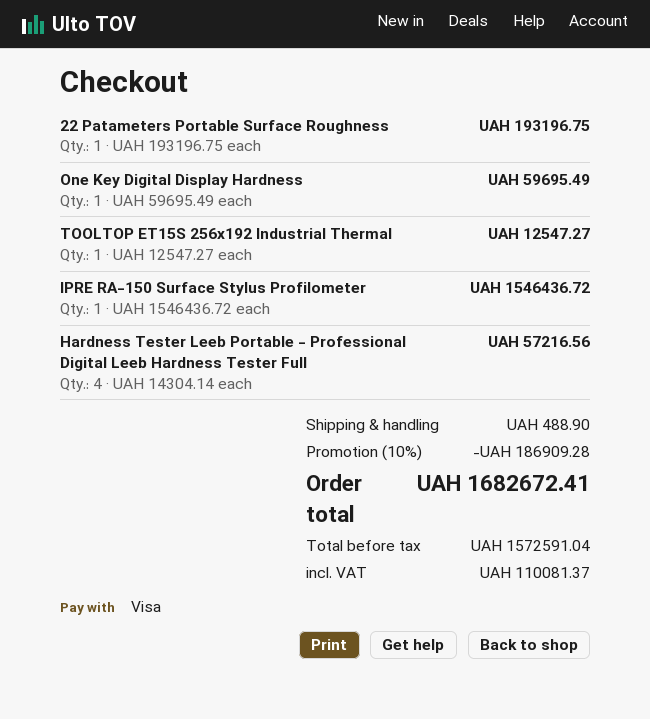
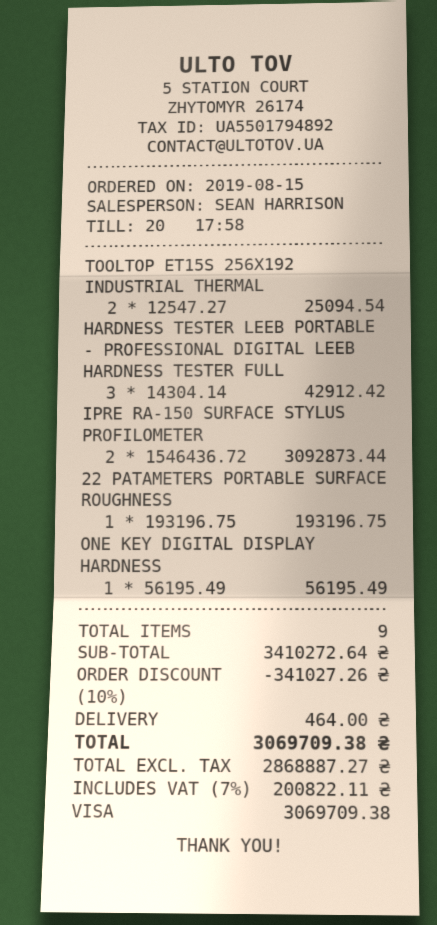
One Key Digital Display Hardness: 1 x 59695.49 = 59695.49 -> 1 x 56195.49 = 56195.49
TOOLTOP ET15S 256x192 Industrial Thermal: 1 x 12547.27 = 12547.27 -> 2 x 12547.27 = 25094.54
IPRE RA-150 Surface Stylus Profilometer: 1 x 1546436.72 = 1546436.72 -> 2 x 1546436.72 = 3092873.44
Hardness Tester Leeb Portable - Professional Digital Leeb Hardness Tester Full: 4 x 14304.14 = 57216.56 -> 3 x 14304.14 = 42912.42
discount: 10% = 186909.28 -> 10% = 341027.26
shipping: 488.90 -> 464.00
net: 1572591.04 -> 2868887.27
tax: 110081.37 -> 200822.11
total: 1682672.41 -> 3069709.38

